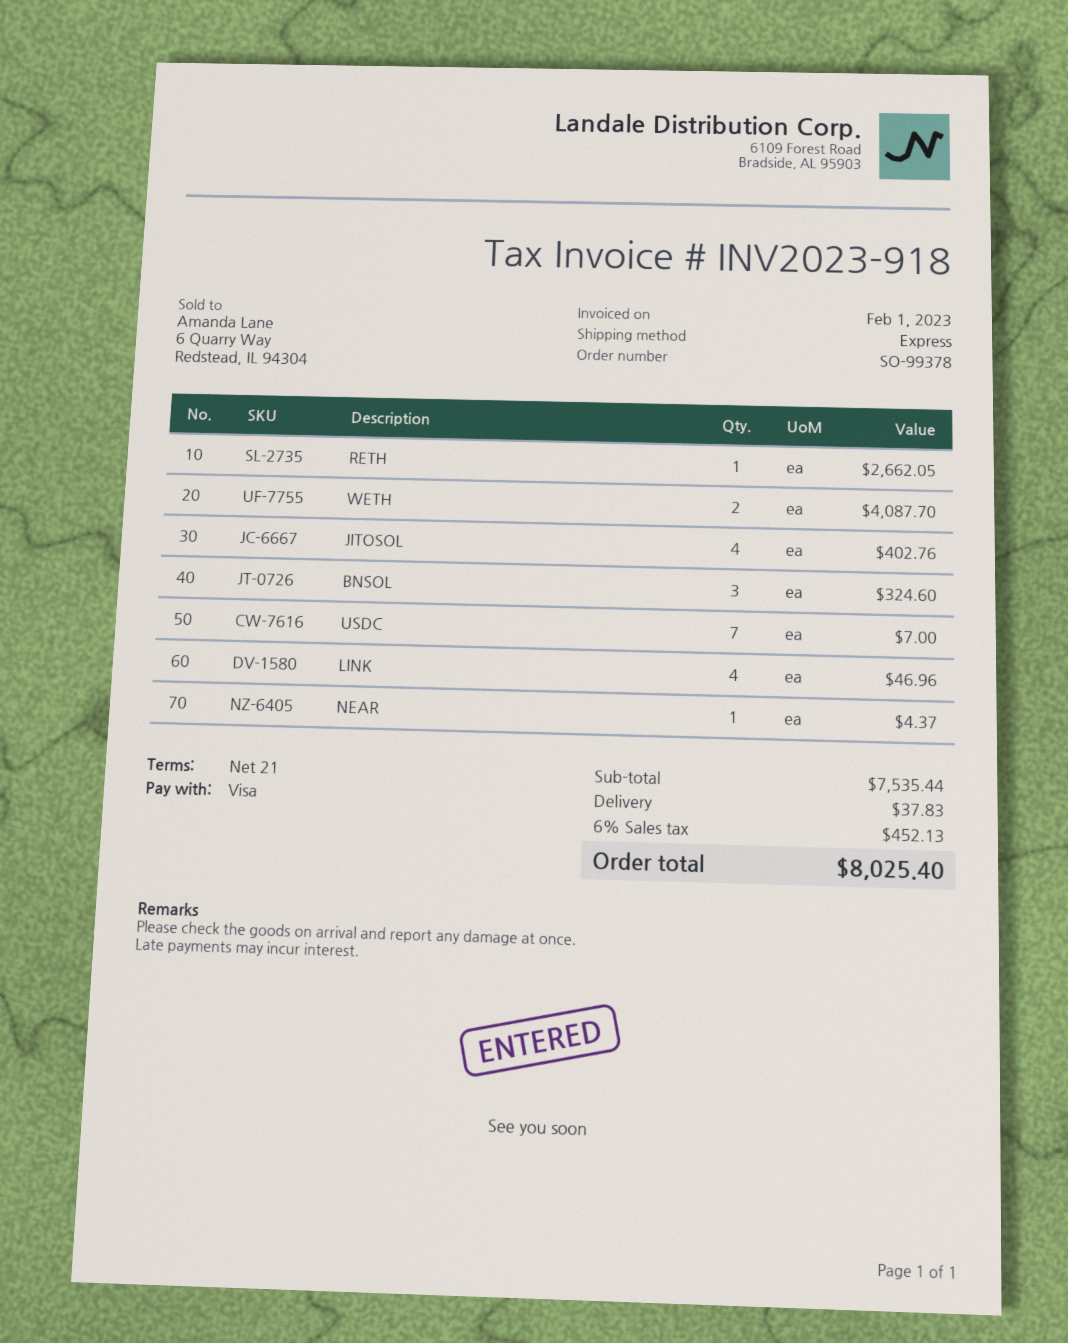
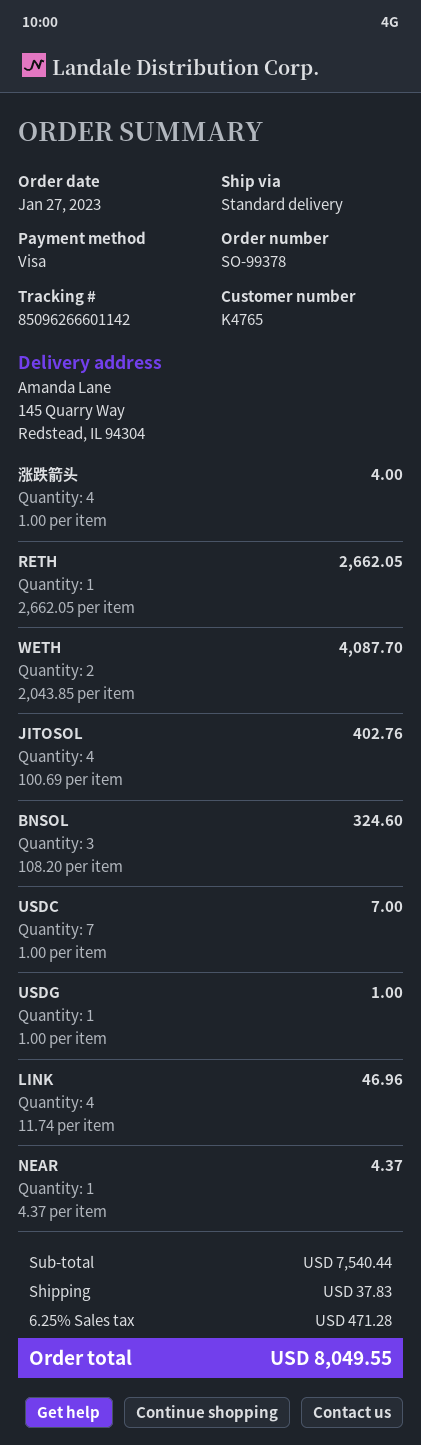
shipping method: express -> standard
涨跌箭头: none -> 4 for 4.00
USDG: none -> 1 for 1.00
subtotal: 7535.44 -> 7540.44
tax: 6% = 452.13 -> 6.25% = 471.28
total: 8025.40 -> 8049.55

